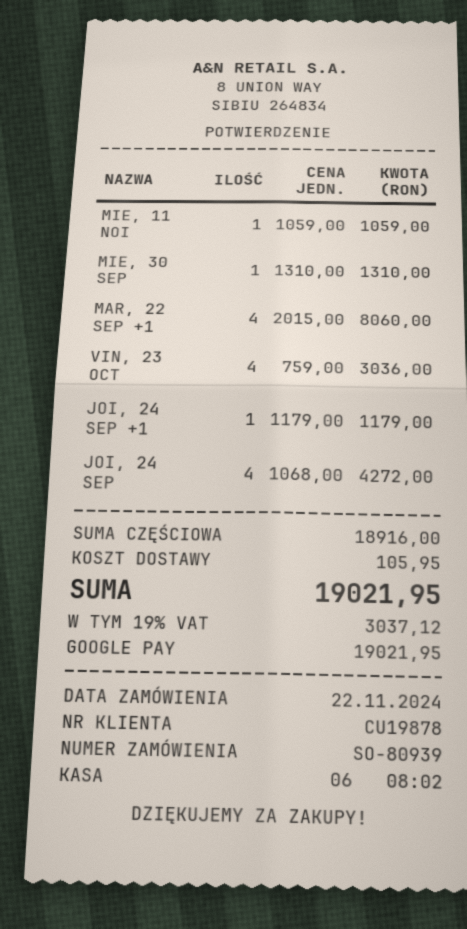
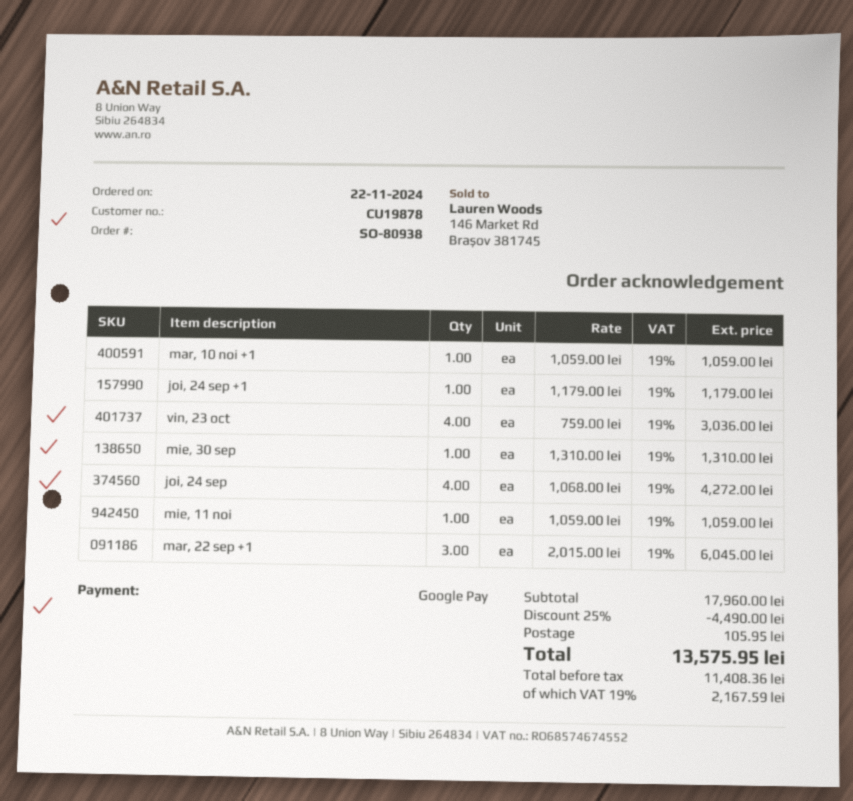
order number: SO-80939 -> SO-80938
MAR, 22 SEP +1: 4 x 2015.00 = 8060.00 -> 3 x 2015.00 = 6045.00
mar, 10 noi +1: none -> 1 x 1059.00 = 1059.00
subtotal: 18916.00 -> 17960.00
discount: none -> 25% = 4490.00
tax: 19% = 3037.12 -> 19% = 2167.59
total: 19021.95 -> 13575.95

